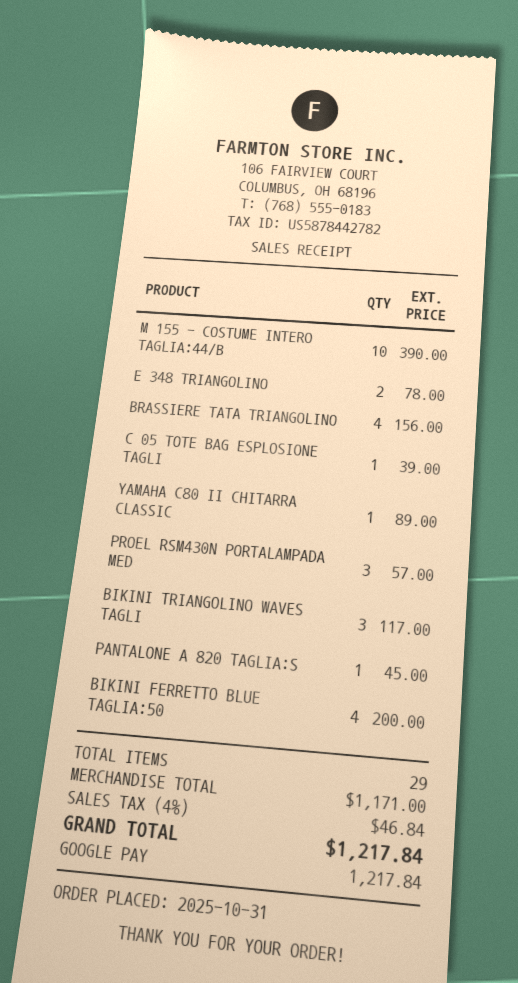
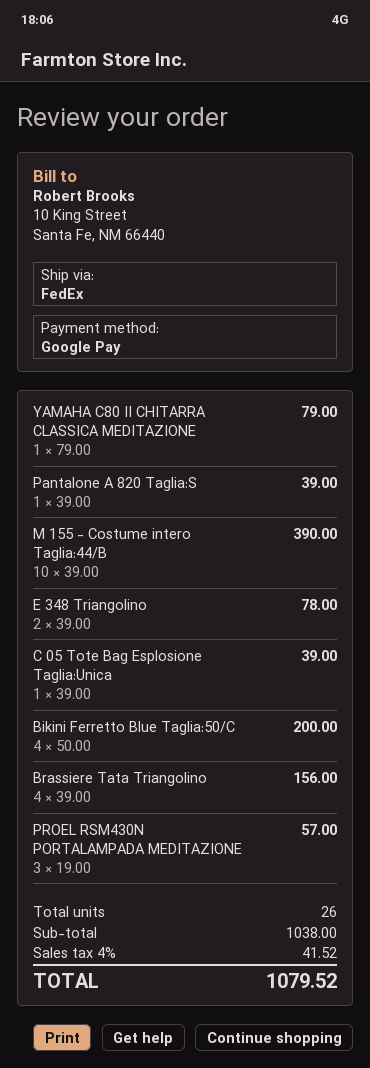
YAMAHA C80 II CHITARRA CLASSIC: 1 for 89.00 -> 1 for 79.00
BIKINI TRIANGOLINO WAVES TAGLI: 3 for 117.00 -> none
PANTALONE A 820 TAGLIA:S: 1 for 45.00 -> 1 for 39.00
total quantity: 29 -> 26
subtotal: 1171.00 -> 1038.00
tax: 4% = 46.84 -> 4% = 41.52
total: 1217.84 -> 1079.52

